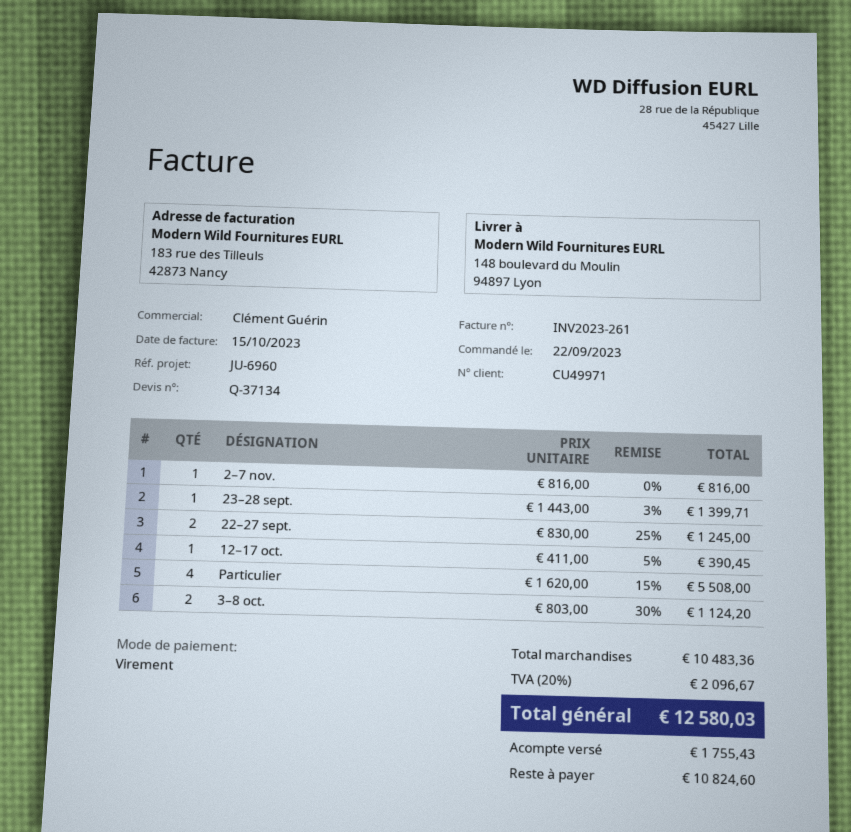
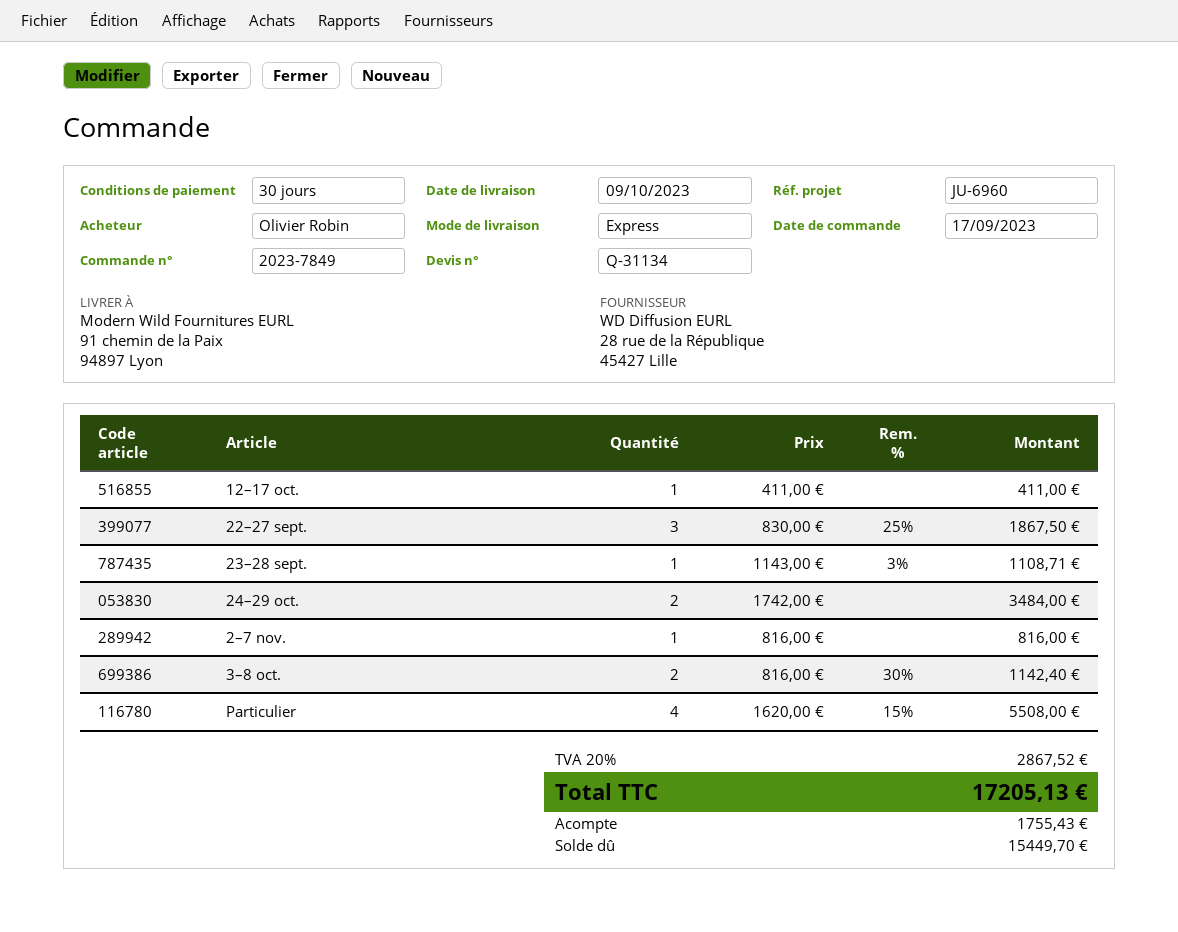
quote number: Q-37134 -> Q-31134
order date: 2023-09-22 -> 2023-09-17
ship to: 148 boulevard du Moulin, 94897 Lyon -> 91 chemin de la Paix, 94897 Lyon
23–28 sept.: 1 x 1443.00 - 3% = 1399.71 -> 1 x 1143.00 - 3% = 1108.71
22–27 sept.: 2 x 830.00 - 25% = 1245.00 -> 3 x 830.00 - 25% = 1867.50
12–17 oct.: 1 x 411.00 - 5% = 390.45 -> 1 x 411.00 = 411.00
3–8 oct.: 2 x 803.00 - 30% = 1124.20 -> 2 x 816.00 - 30% = 1142.40
24–29 oct.: none -> 2 x 1742.00 = 3484.00
tax: 20% = 2096.67 -> 20% = 2867.52
total: 12580.03 -> 17205.13
balance: 10824.60 -> 15449.70

